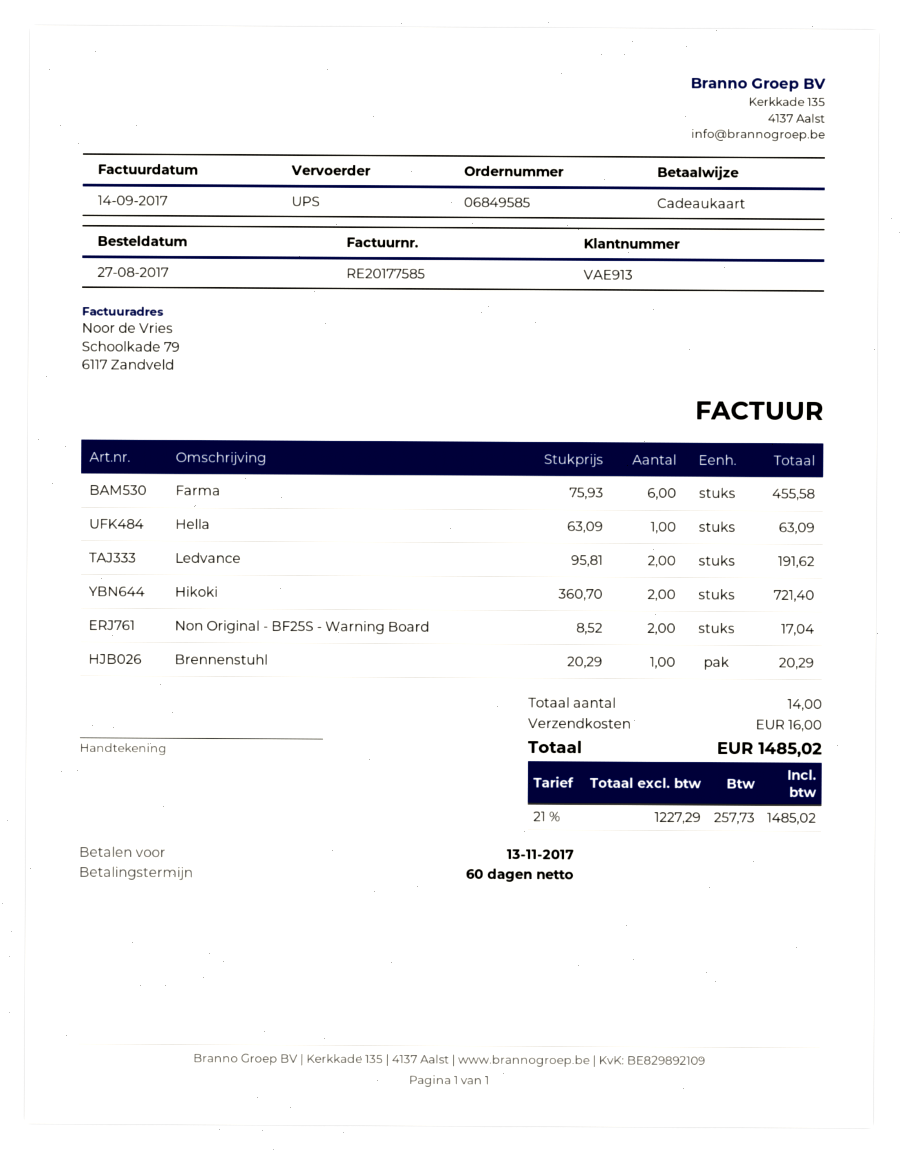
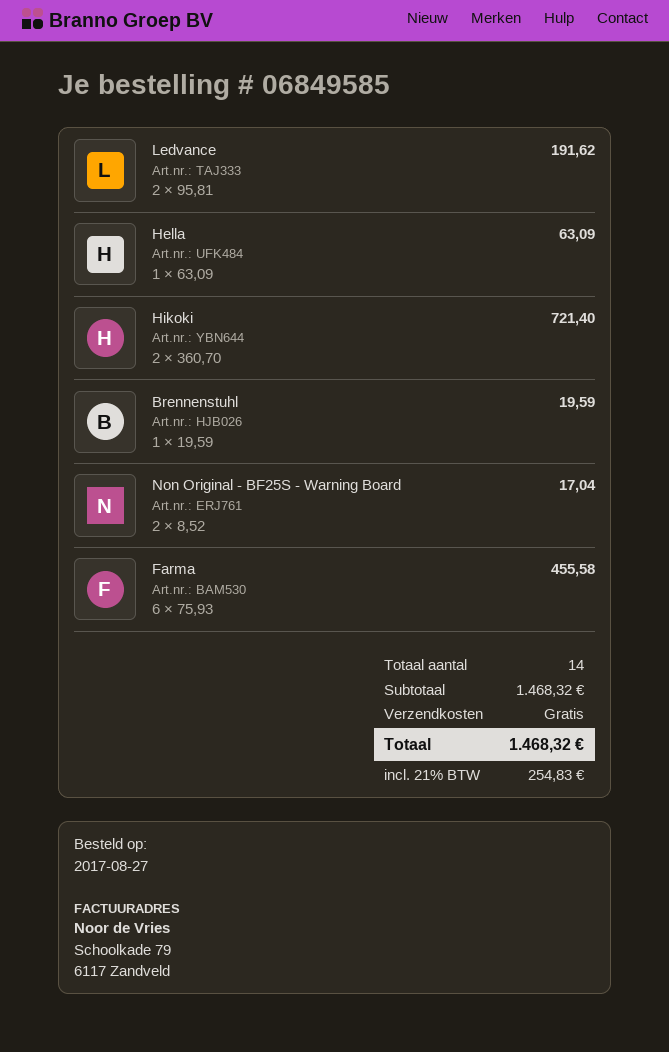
Brennenstuhl: 1 x 20.29 = 20.29 -> 1 x 19.59 = 19.59
shipping: 16.00 -> 0.00
tax: 21% = 257.73 -> 21% = 254.83
total: 1485.02 -> 1468.32

